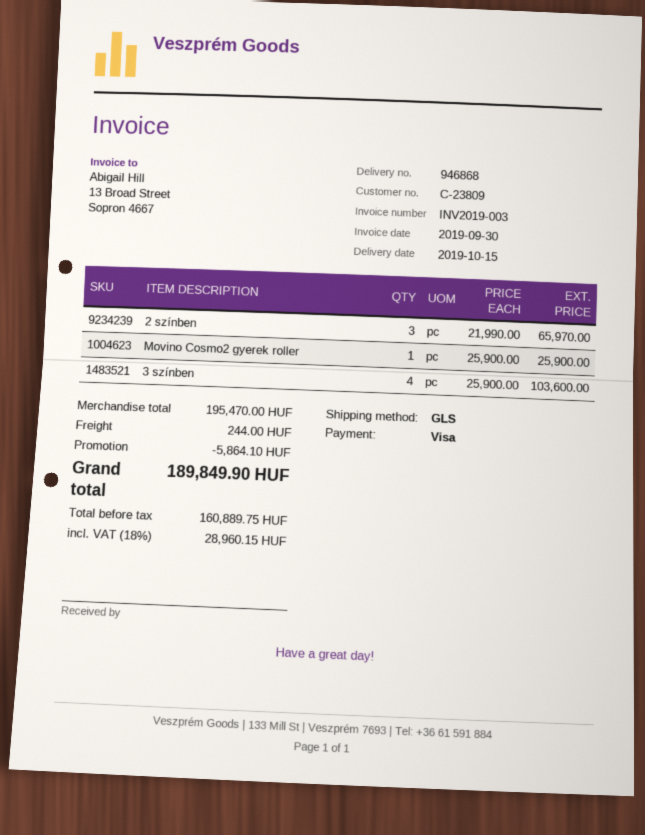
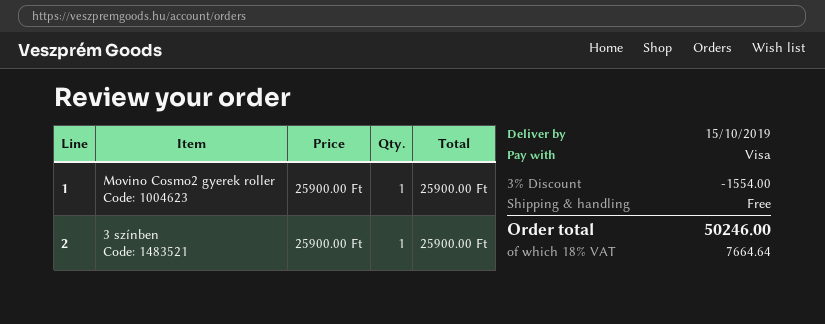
2 színben: 3 x 21990.00 = 65970.00 -> none
3 színben: 4 x 25900.00 = 103600.00 -> 1 x 25900.00 = 25900.00
discount: 5864.10 -> 1554.00
shipping: 244.00 -> 0.00
tax: 18% = 28960.15 -> 18% = 7664.64
total: 189849.90 -> 50246.00

